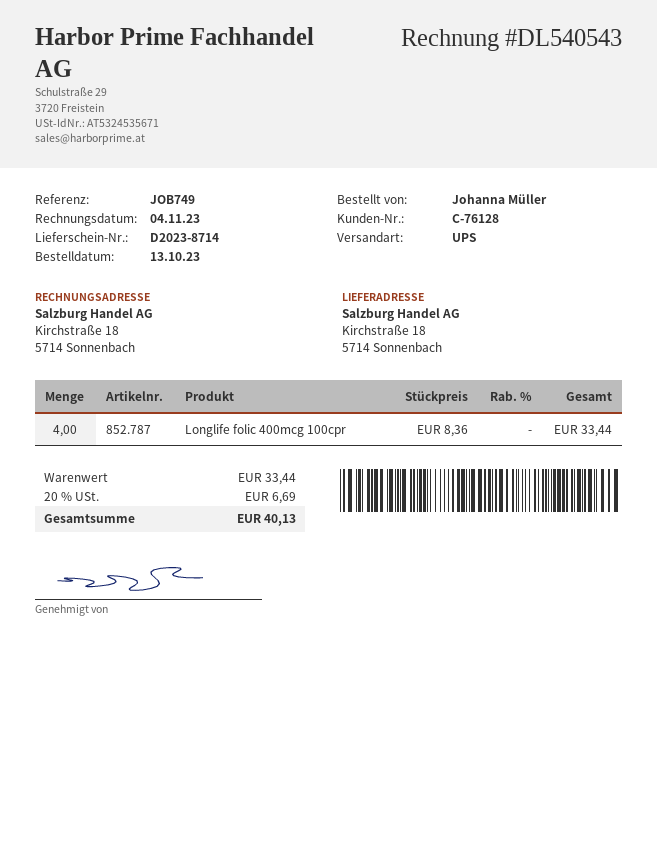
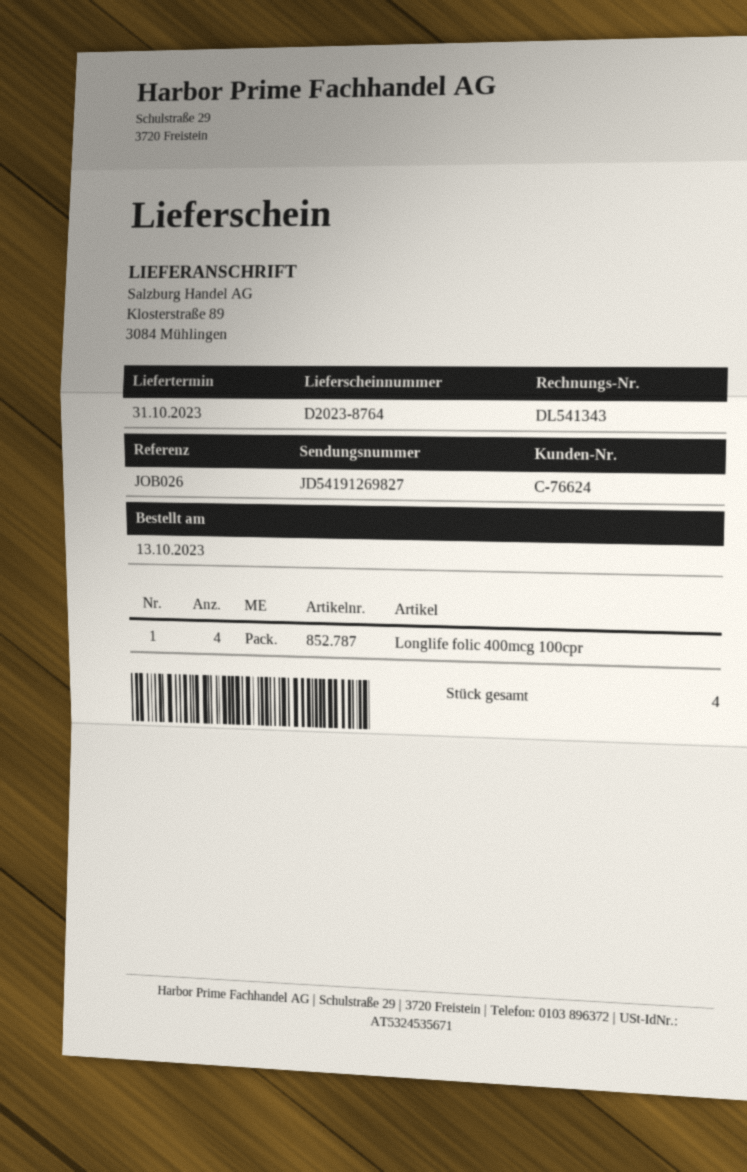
delivery note number: D2023-8714 -> D2023-8764
invoice number: DL540543 -> DL541343
customer number: C-76128 -> C-76624
reference: JOB749 -> JOB026
ship to: Kirchstraße 18, 5714 Sonnenbach -> Klosterstraße 89, 3084 Mühlingen

